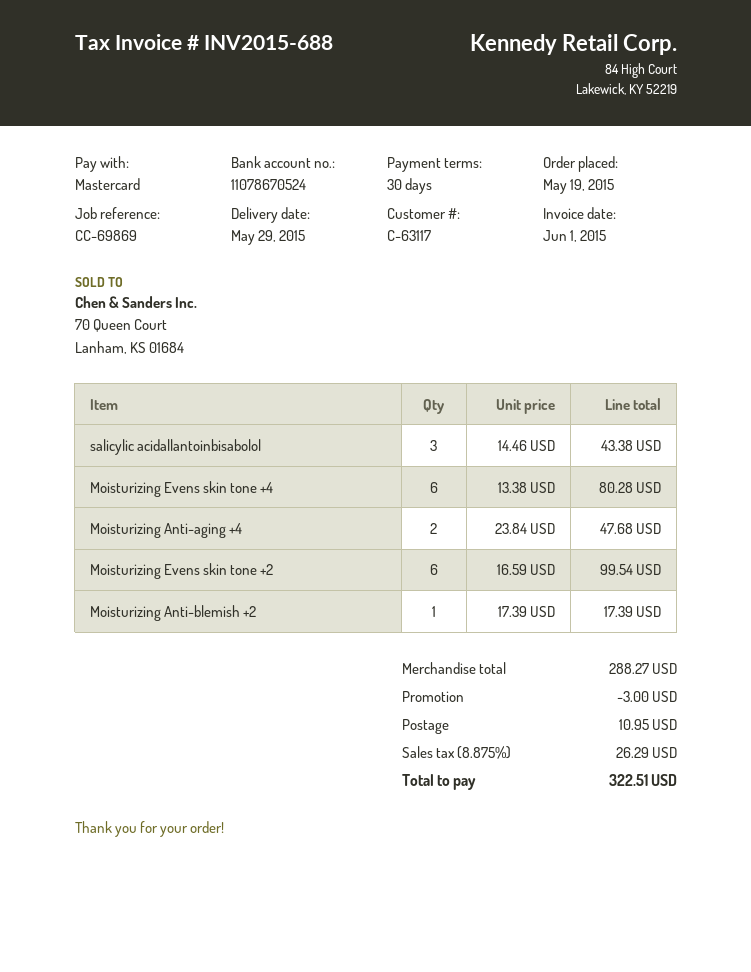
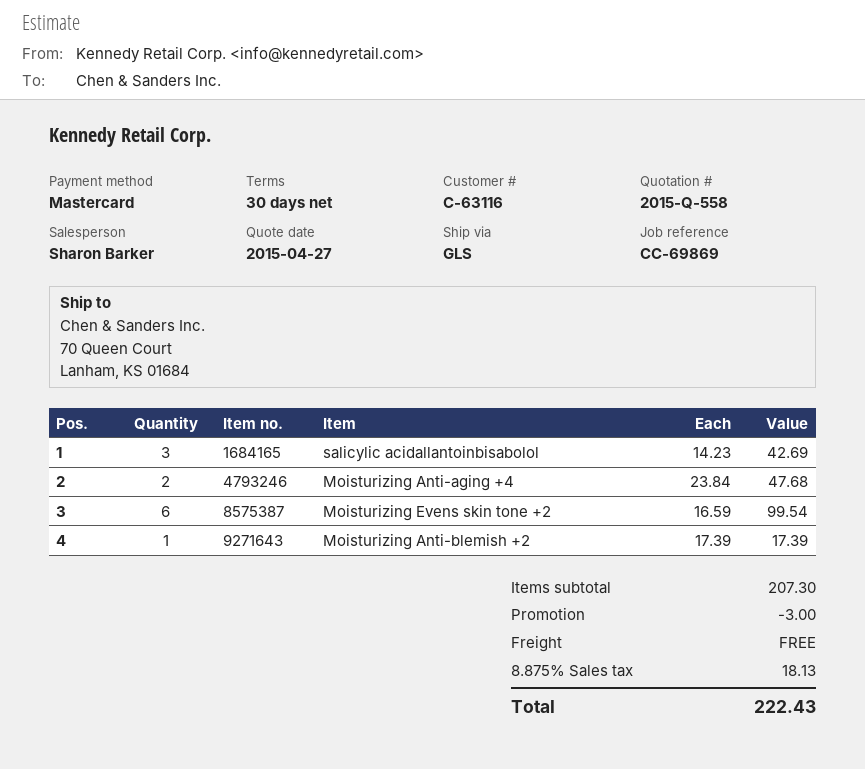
customer number: C-63117 -> C-63116
salicylic acidallantoinbisabolol: 3 x 14.46 = 43.38 -> 3 x 14.23 = 42.69
Moisturizing Evens skin tone +4: 6 x 13.38 = 80.28 -> none
subtotal: 288.27 -> 207.30
shipping: 10.95 -> 0.00
tax: 8.875% = 26.29 -> 8.875% = 18.13
total: 322.51 -> 222.43

